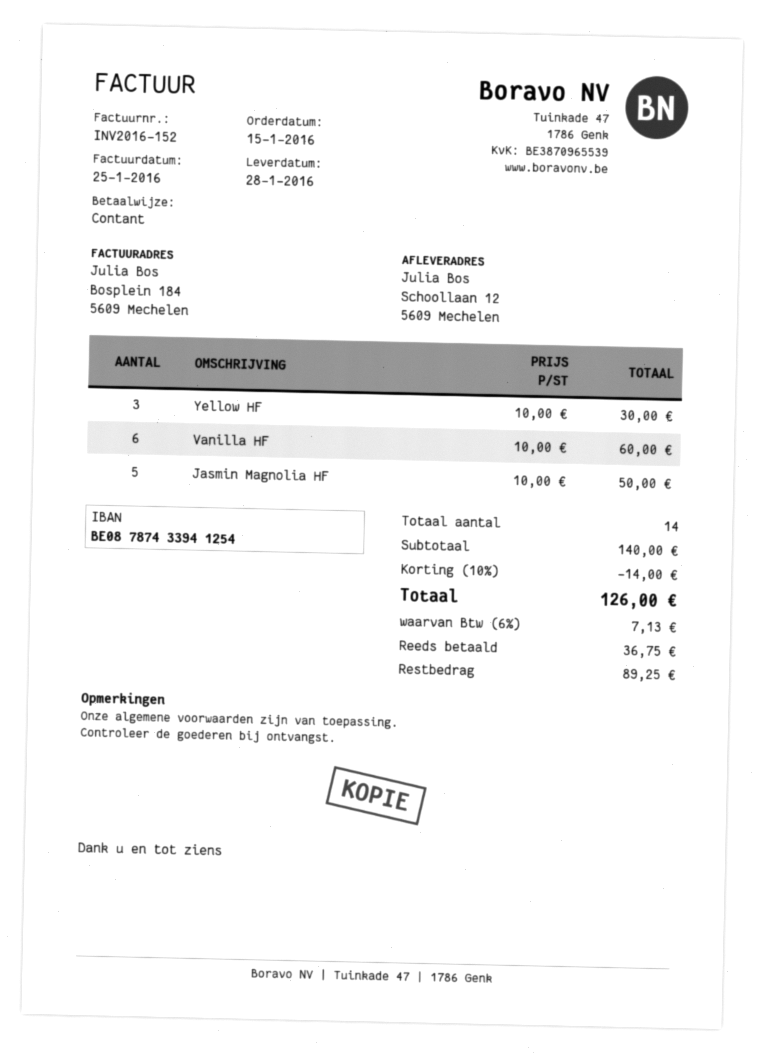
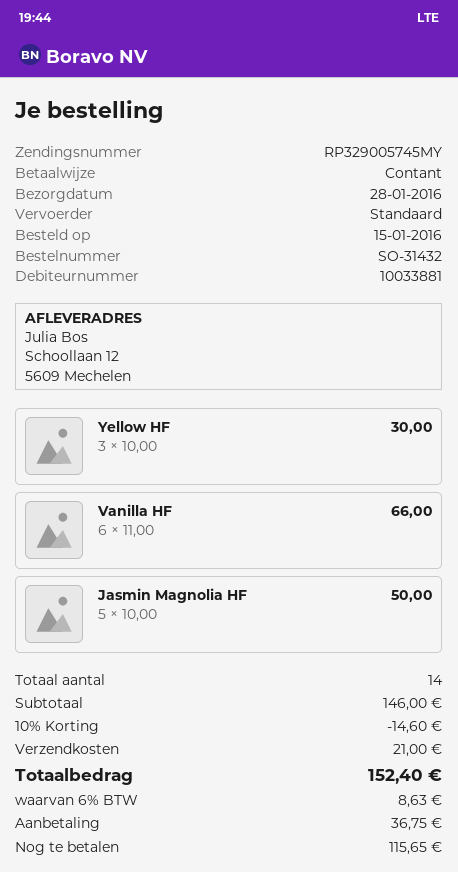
Vanilla HF: 6 x 10.00 = 60.00 -> 6 x 11.00 = 66.00
subtotal: 140.00 -> 146.00
discount: 10% = 14.00 -> 10% = 14.60
shipping: none -> 21.00
tax: 6% = 7.13 -> 6% = 8.63
total: 126.00 -> 152.40
balance: 89.25 -> 115.65

